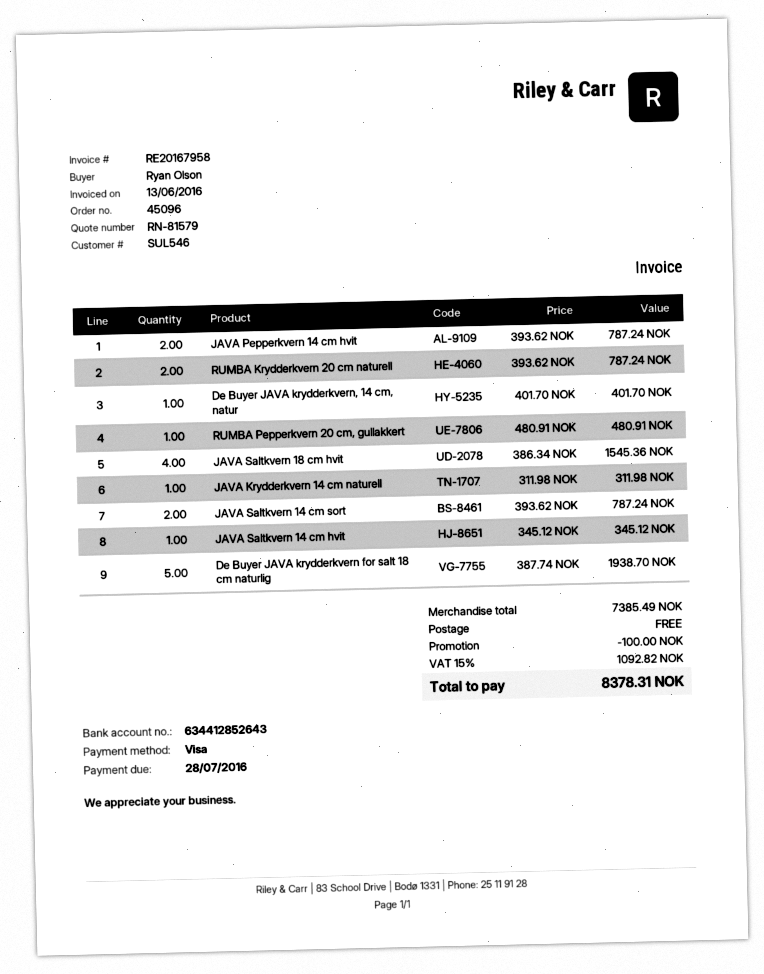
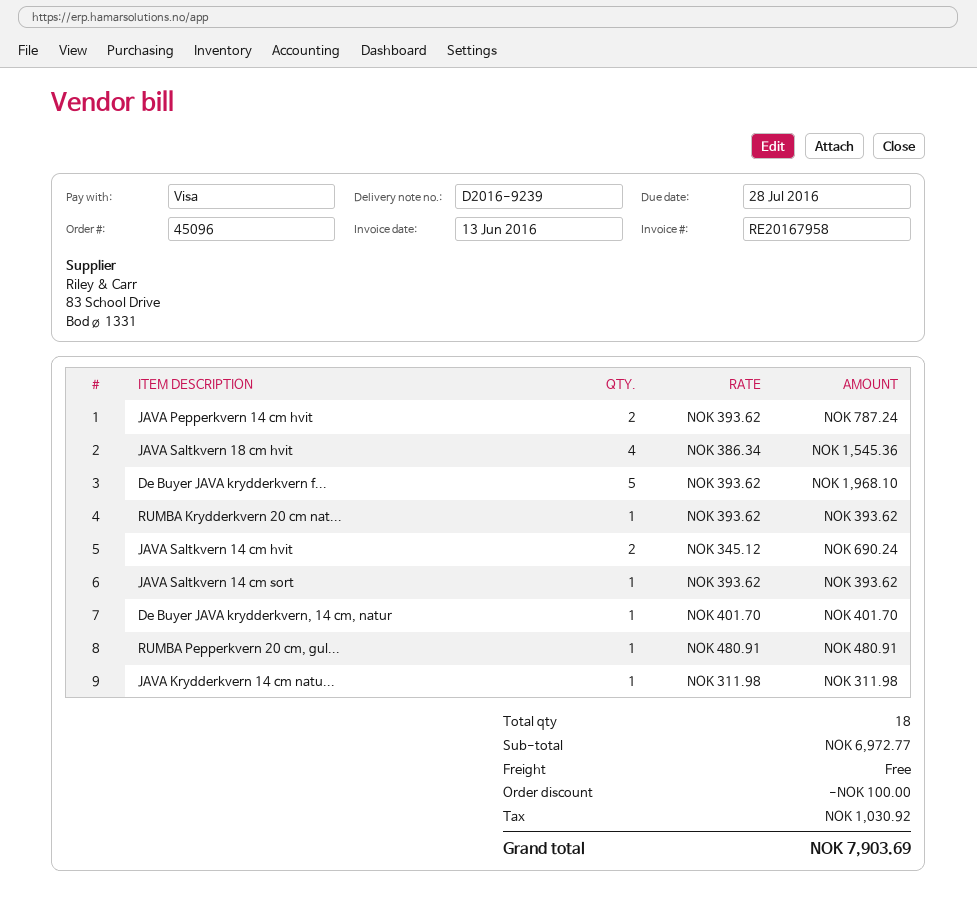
RUMBA Krydderkvern 20 cm naturell: 2 x 393.62 = 787.24 -> 1 x 393.62 = 393.62
JAVA Saltkvern 14 cm sort: 2 x 393.62 = 787.24 -> 1 x 393.62 = 393.62
JAVA Saltkvern 14 cm hvit: 1 x 345.12 = 345.12 -> 2 x 345.12 = 690.24
De Buyer JAVA krydderkvern for salt 18 cm naturlig: 5 x 387.74 = 1938.70 -> 5 x 393.62 = 1968.10
subtotal: 7385.49 -> 6972.77
tax: 1092.82 -> 1030.92
total: 8378.31 -> 7903.69

